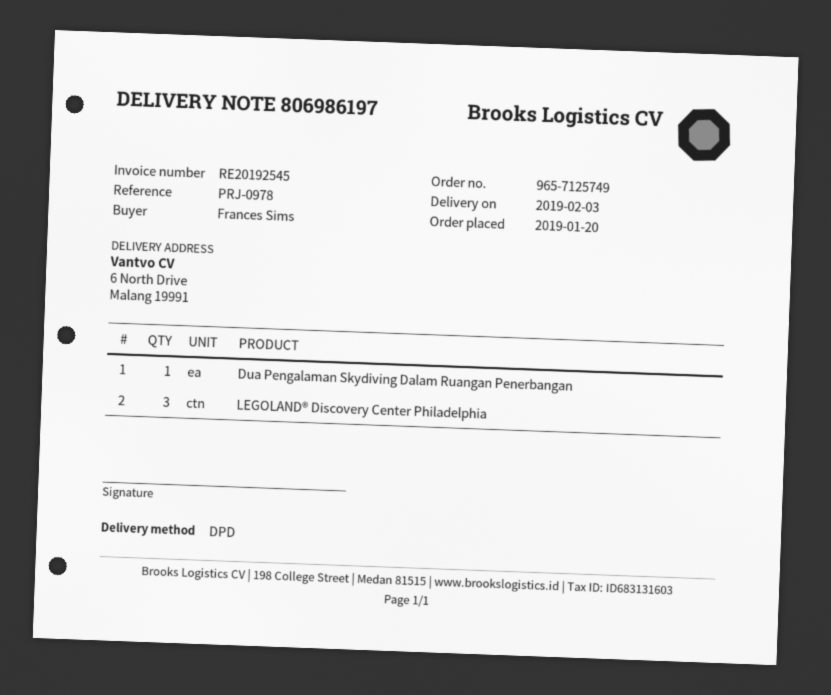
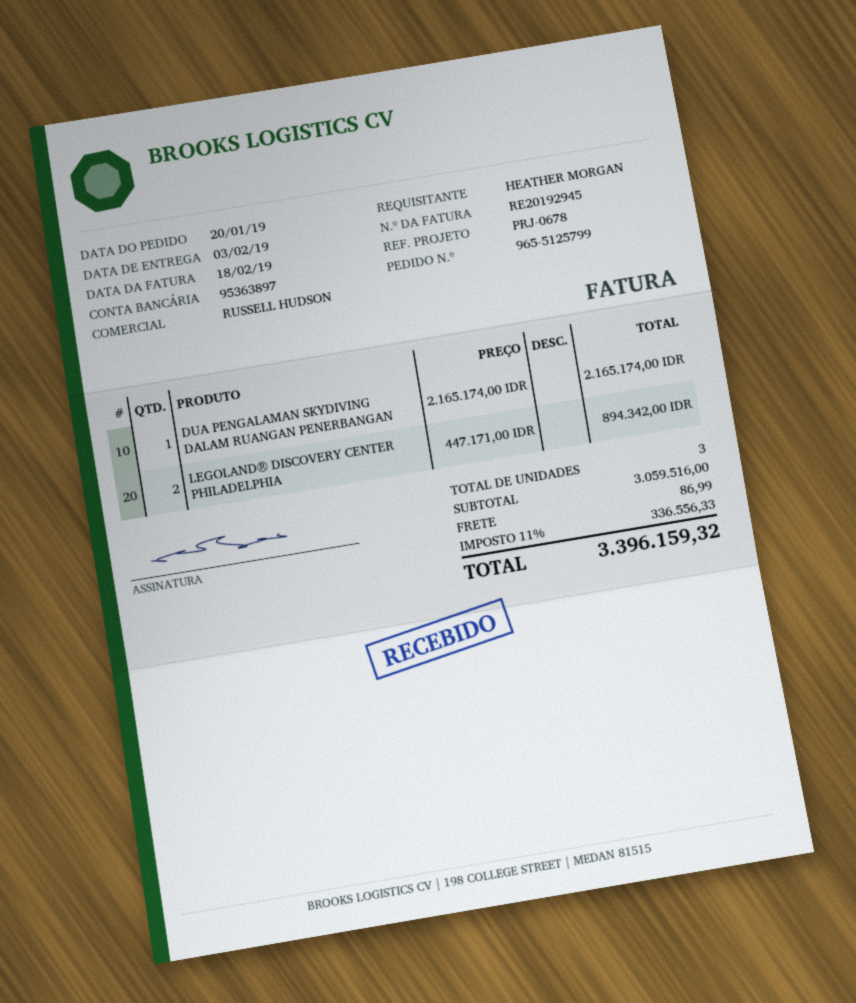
order number: 965-7125749 -> 965-5125799
invoice number: RE20192545 -> RE20192945
reference: PRJ-0978 -> PRJ-0678
ordered by: Frances Sims -> HEATHER MORGAN
LEGOLAND® Discovery Center Philadelphia: 3 -> 2

